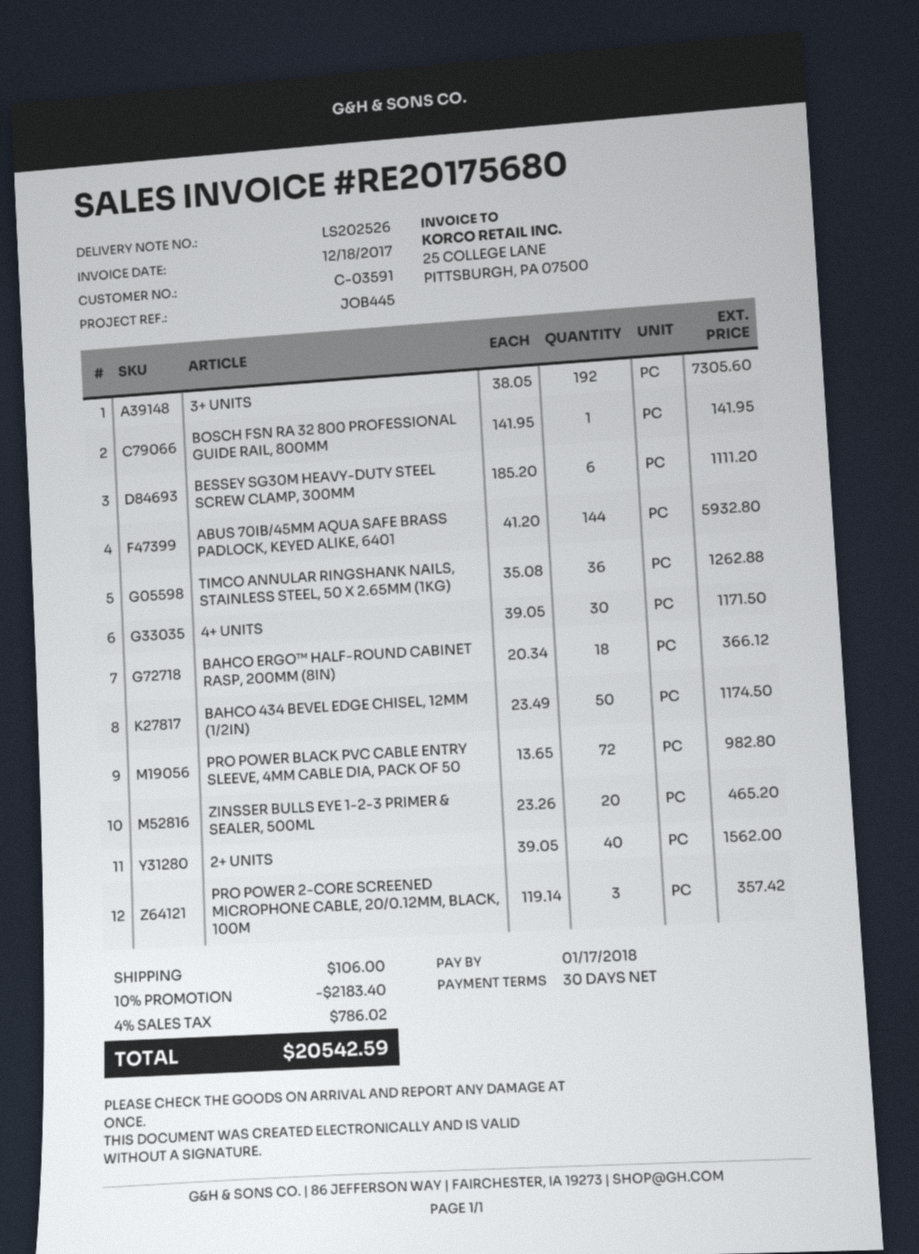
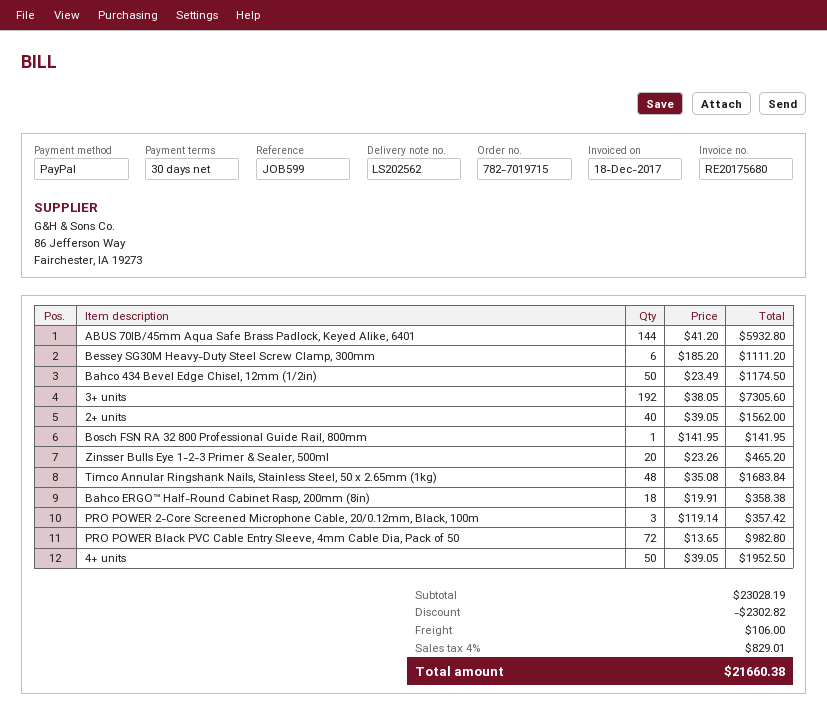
delivery note number: LS202526 -> LS202562
reference: JOB445 -> JOB599
TIMCO ANNULAR RINGSHANK NAILS, STAINLESS STEEL, 50 X 2.65MM (1KG): 36 x 35.08 = 1262.88 -> 48 x 35.08 = 1683.84
4+ UNITS: 30 x 39.05 = 1171.50 -> 50 x 39.05 = 1952.50
BAHCO ERGO™ HALF-ROUND CABINET RASP, 200MM (8IN): 18 x 20.34 = 366.12 -> 18 x 19.91 = 358.38
discount: 2183.40 -> 2302.82
tax: 4% = 786.02 -> 4% = 829.01
total: 20542.59 -> 21660.38

